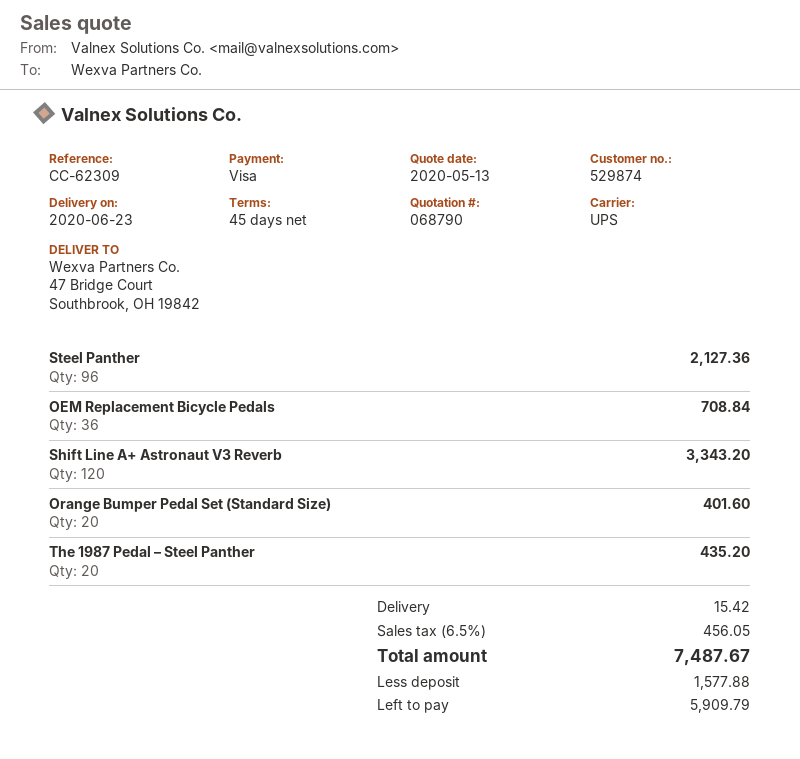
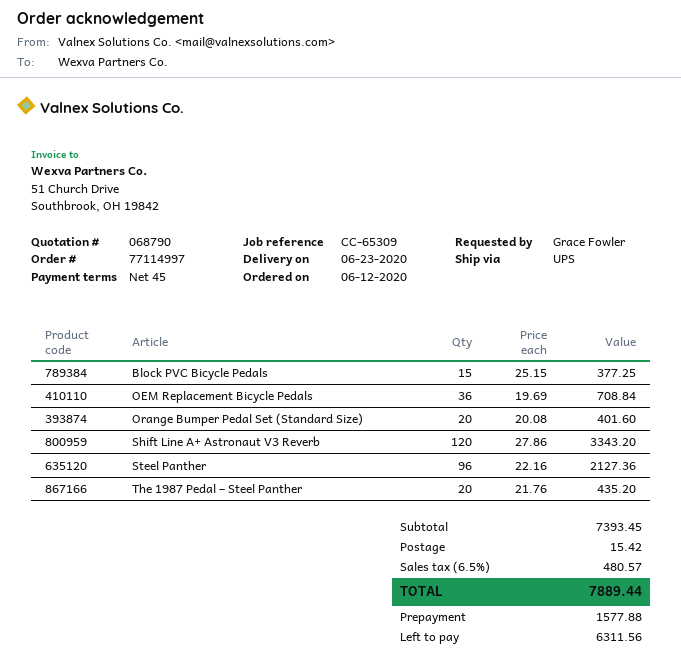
reference: CC-62309 -> CC-65309
Block PVC Bicycle Pedals: none -> 15 for 377.25
tax: 6.5% = 456.05 -> 6.5% = 480.57
total: 7487.67 -> 7889.44
balance: 5909.79 -> 6311.56

